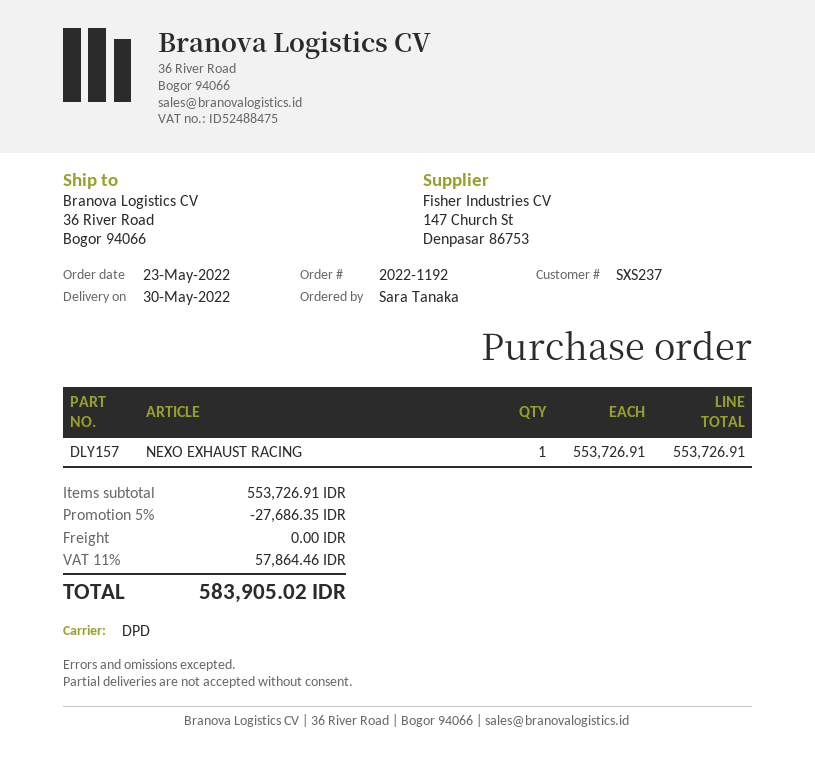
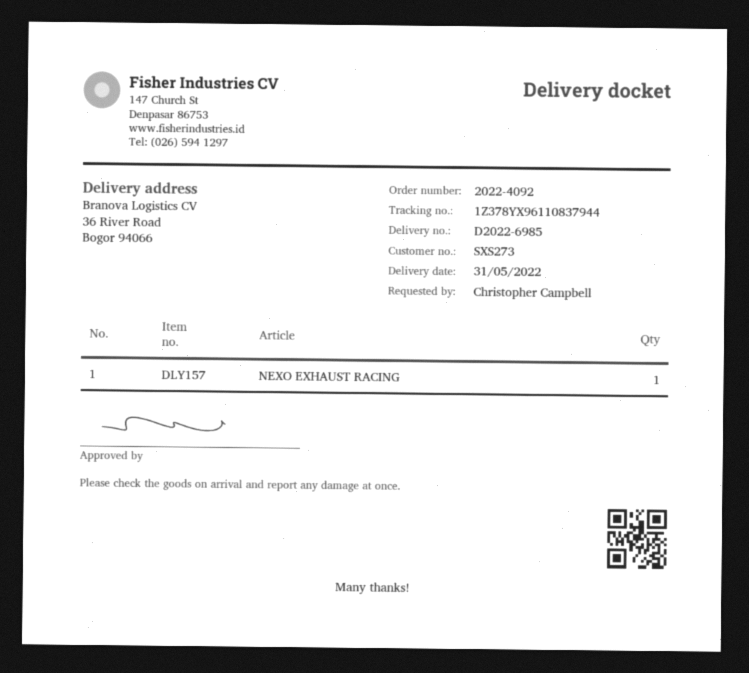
order number: 2022-1192 -> 2022-4092
delivery date: 2022-05-30 -> 2022-05-31
customer number: SXS237 -> SXS273
ordered by: Sara Tanaka -> Christopher Campbell

